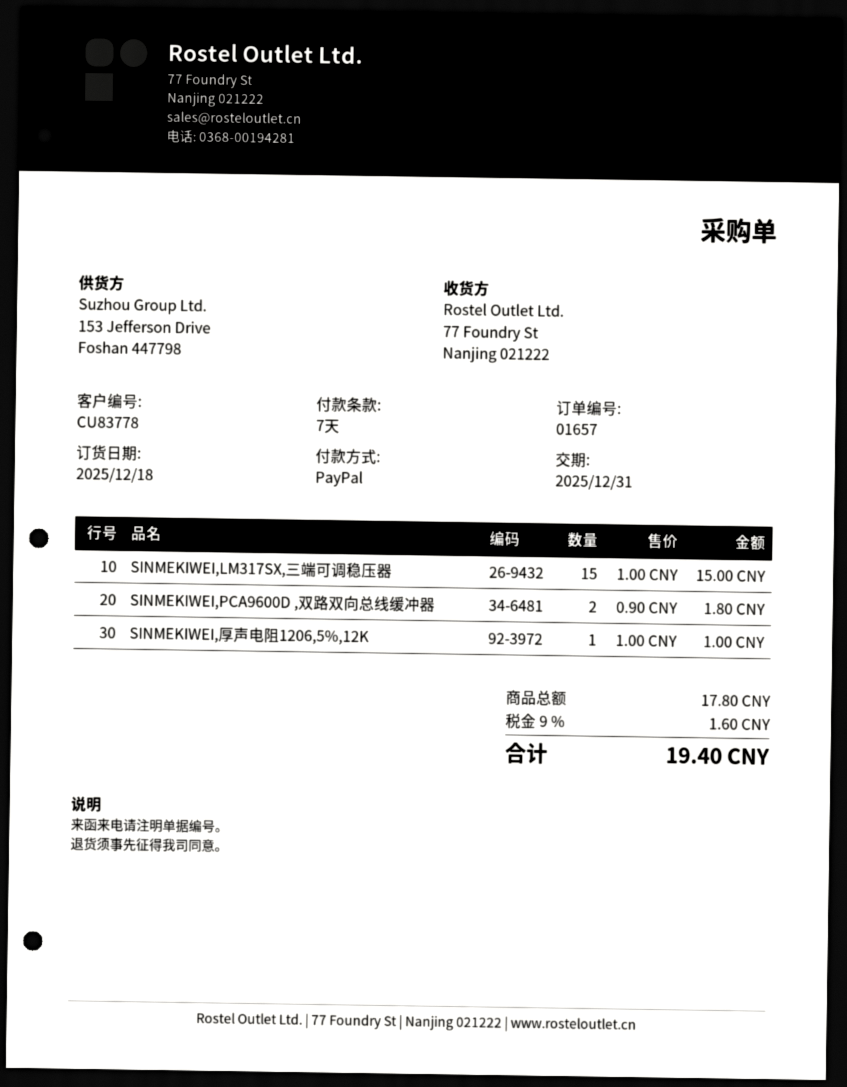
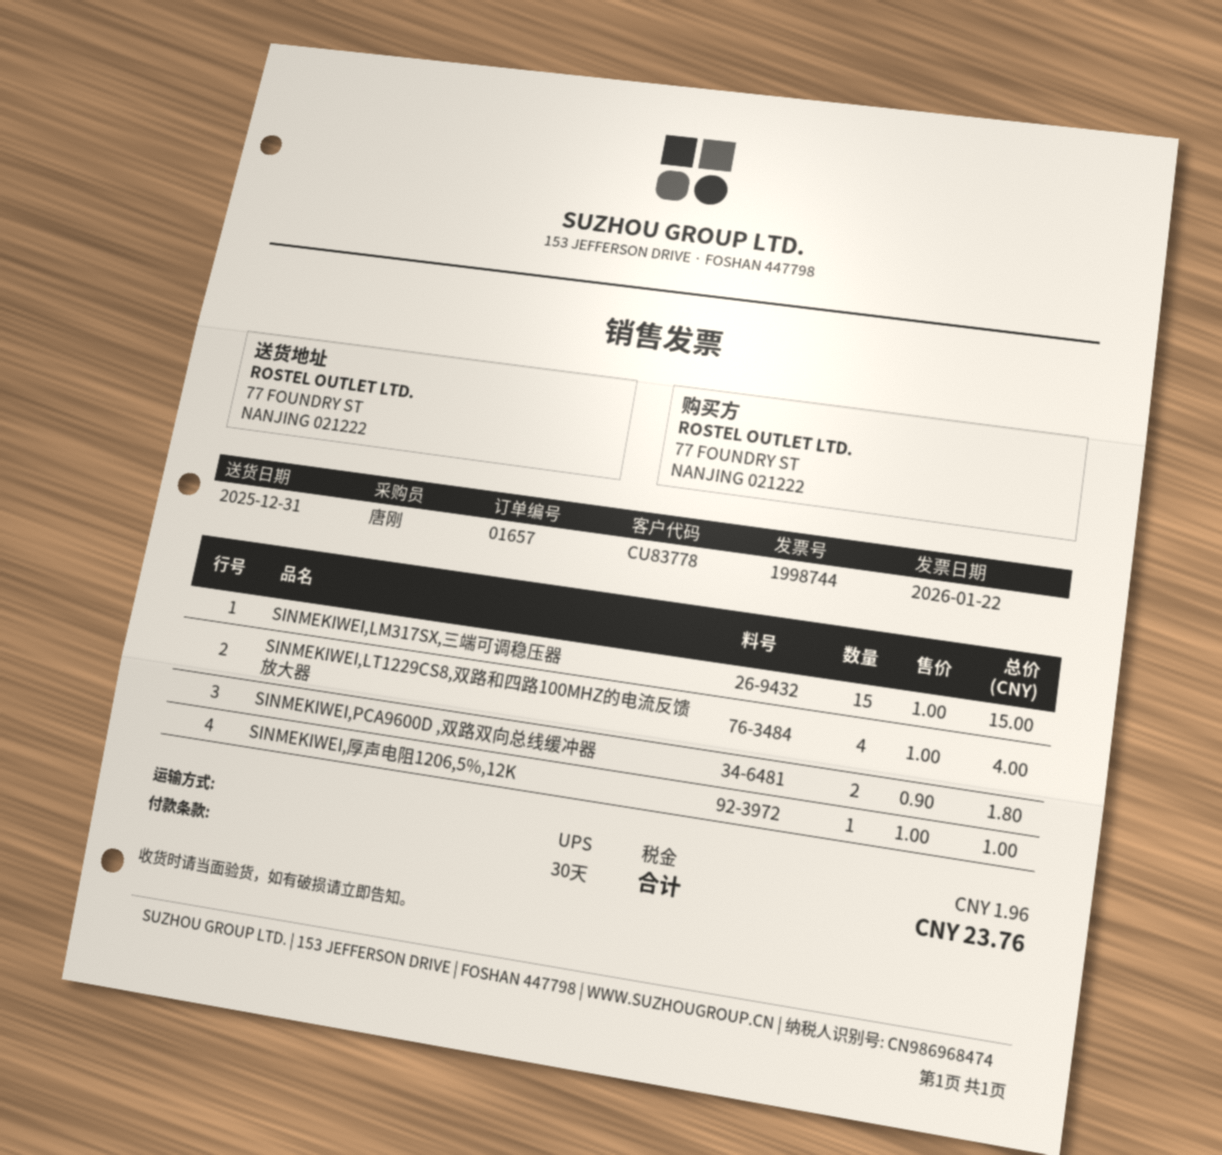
payment terms: 7 days -> 30 days
SINMEKIWEI,LT1229CS8,双路和四路100MHZ的电流反馈放大器: none -> 4 x 1.00 = 4.00
tax: 1.60 -> 1.96
total: 19.40 -> 23.76

